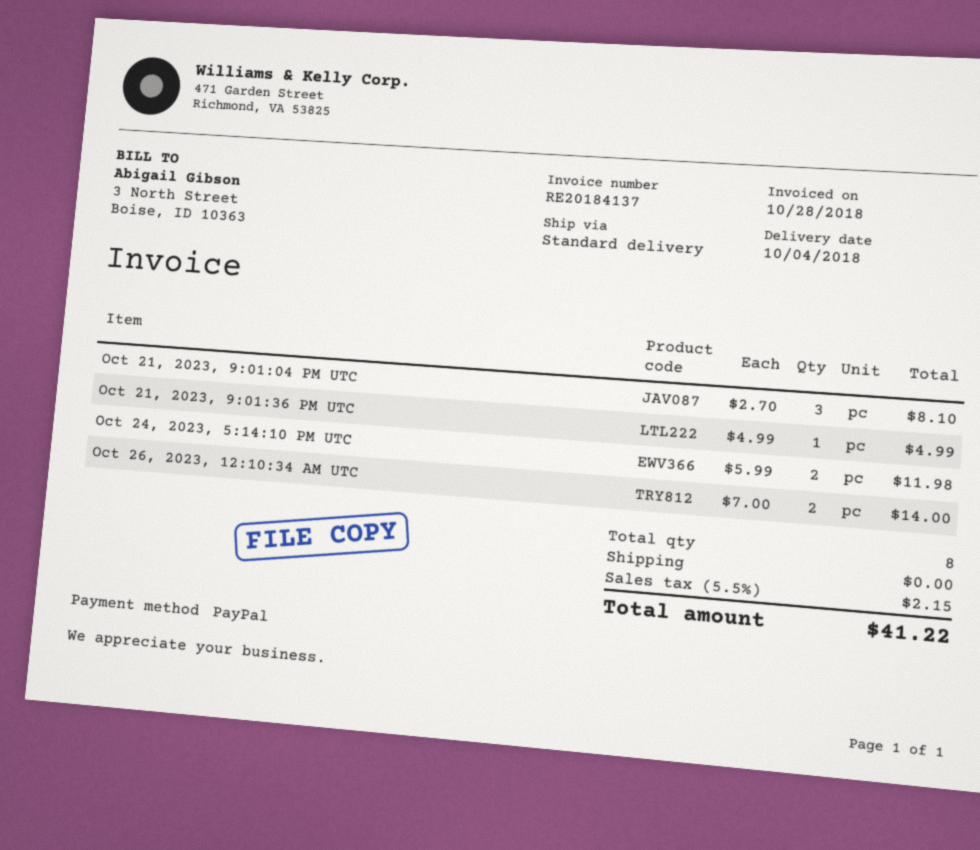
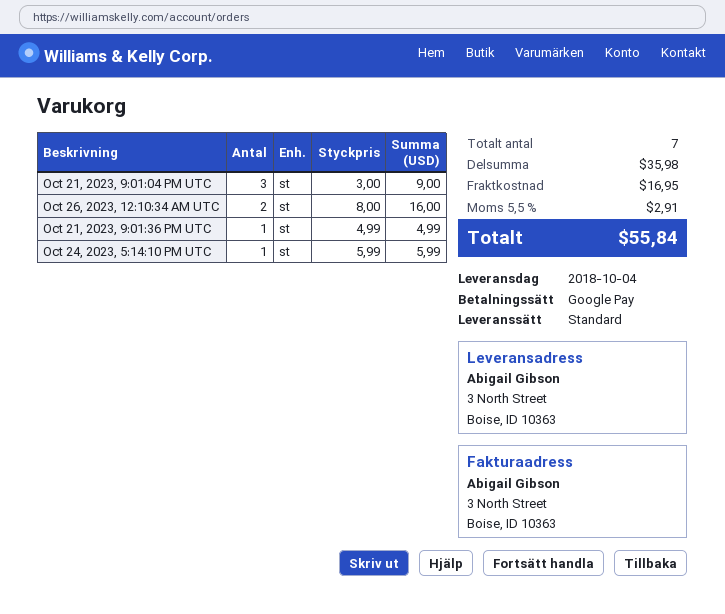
payment method: PayPal -> Google Pay
Oct 21, 2023, 9:01:04 PM UTC: 3 x 2.70 = 8.10 -> 3 x 3.00 = 9.00
Oct 24, 2023, 5:14:10 PM UTC: 2 x 5.99 = 11.98 -> 1 x 5.99 = 5.99
Oct 26, 2023, 12:10:34 AM UTC: 2 x 7.00 = 14.00 -> 2 x 8.00 = 16.00
total quantity: 8 -> 7
shipping: 0.00 -> 16.95
tax: 5.5% = 2.15 -> 5.5% = 2.91
total: 41.22 -> 55.84

